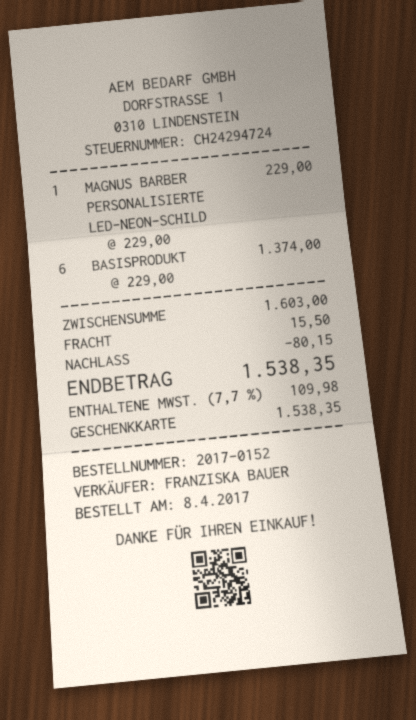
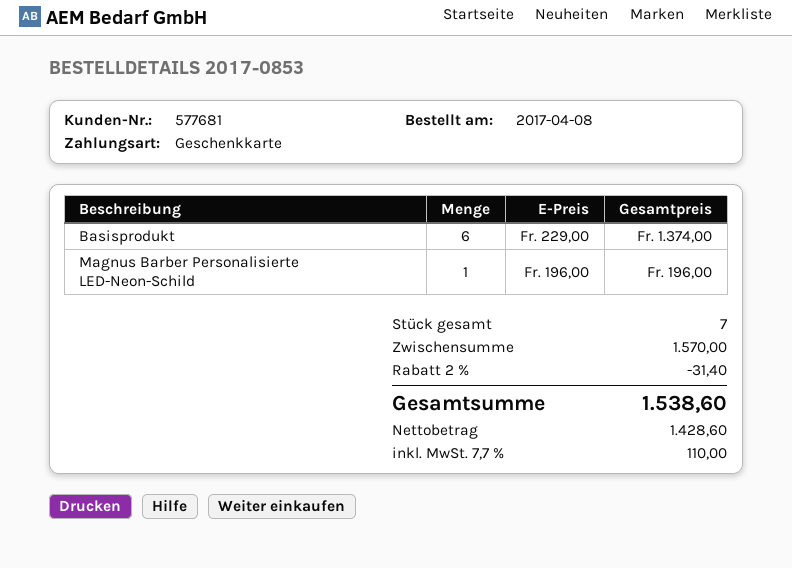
order number: 2017-0152 -> 2017-0853
MAGNUS BARBER PERSONALISIERTE LED-NEON-SCHILD: 1 x 229.00 = 229.00 -> 1 x 196.00 = 196.00
subtotal: 1603.00 -> 1570.00
discount: 80.15 -> 31.40
shipping: 15.50 -> none
tax: 7.7% = 109.98 -> 7.7% = 110.00
total: 1538.35 -> 1538.60

